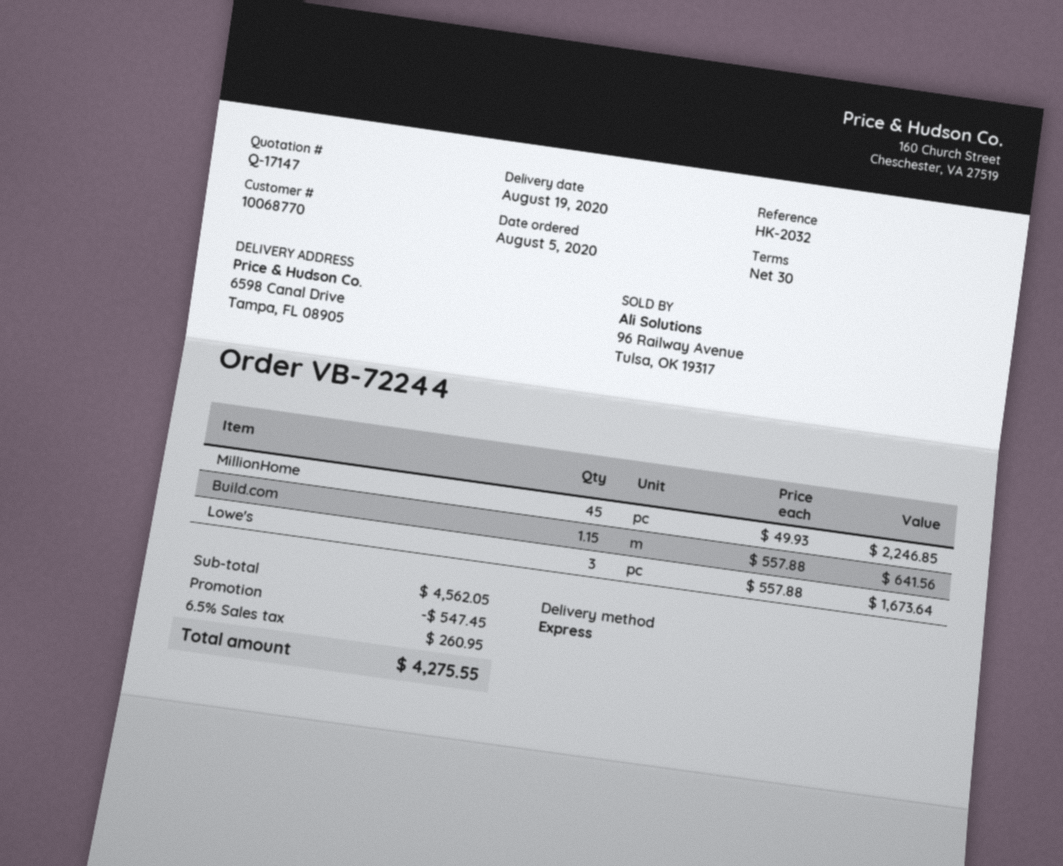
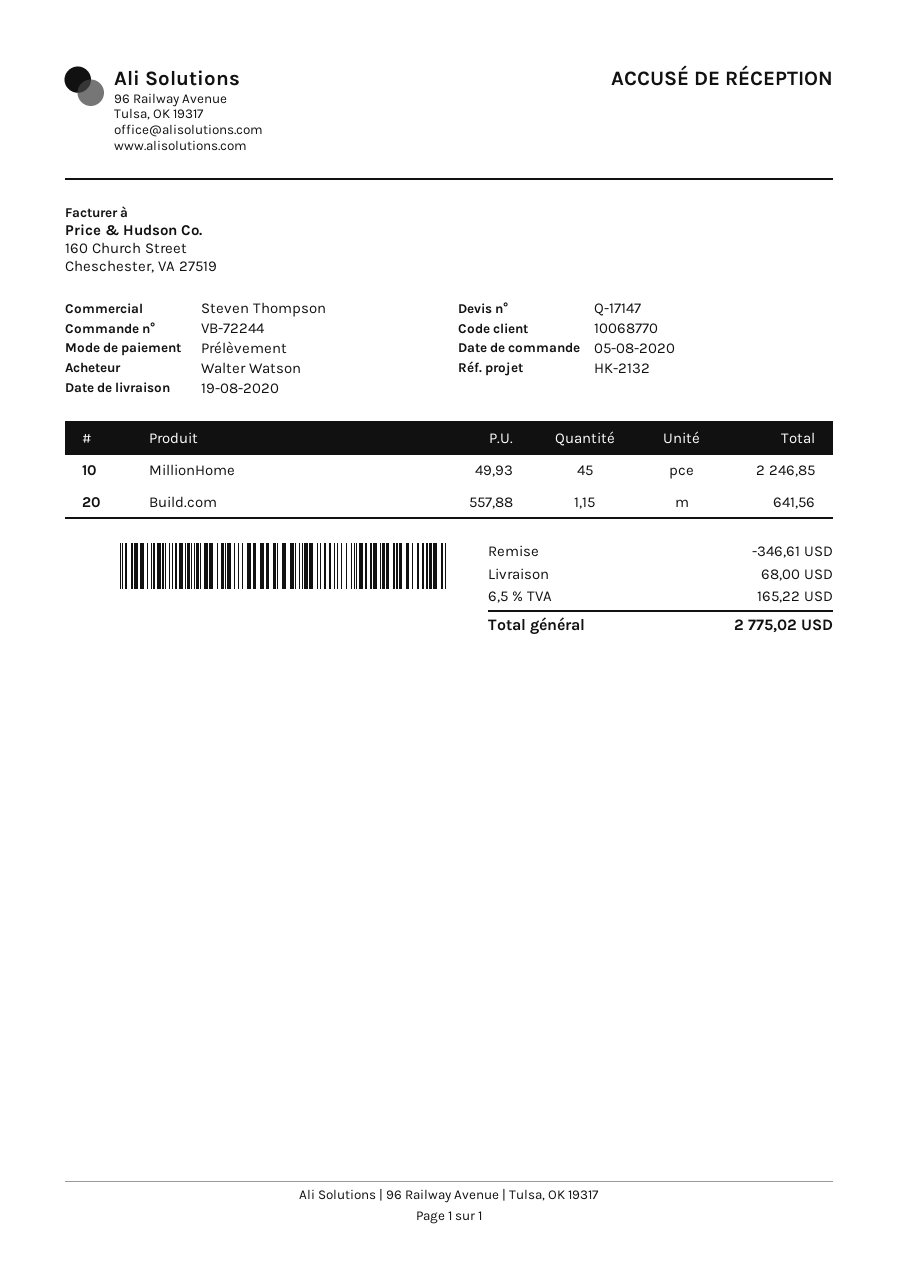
reference: HK-2032 -> HK-2132
Lowe's: 3 x 557.88 = 1673.64 -> none
discount: 547.45 -> 346.61
shipping: none -> 68.00
tax: 6.5% = 260.95 -> 6.5% = 165.22
total: 4275.55 -> 2775.02

